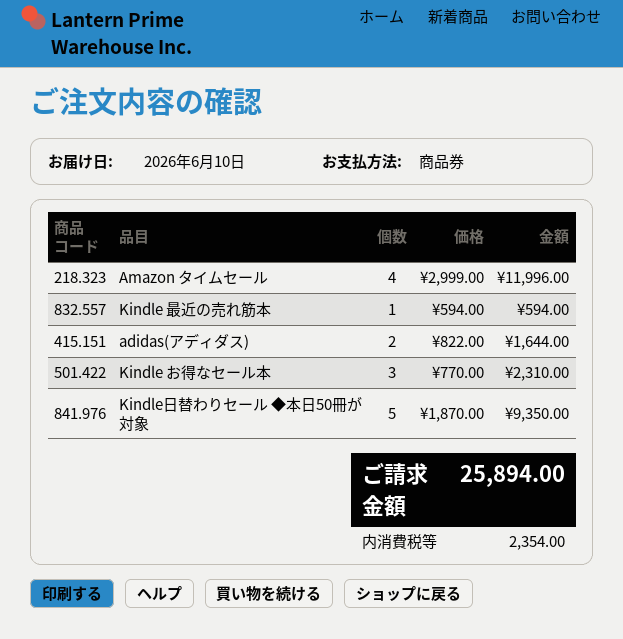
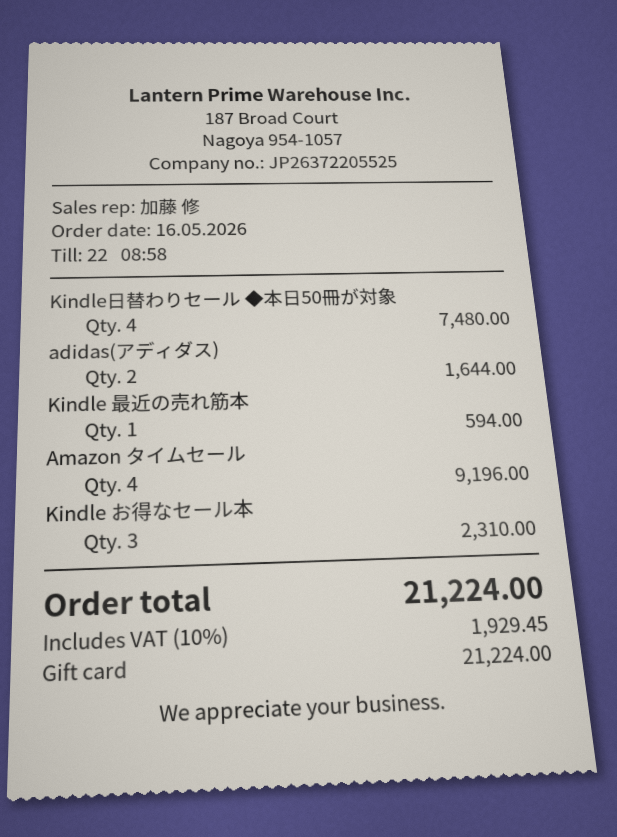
Amazon タイムセール: 4 for 11996.00 -> 4 for 9196.00
Kindle日替わりセール ◆本日50冊が対象: 5 for 9350.00 -> 4 for 7480.00
tax: 2354.00 -> 1929.45
total: 25894.00 -> 21224.00

